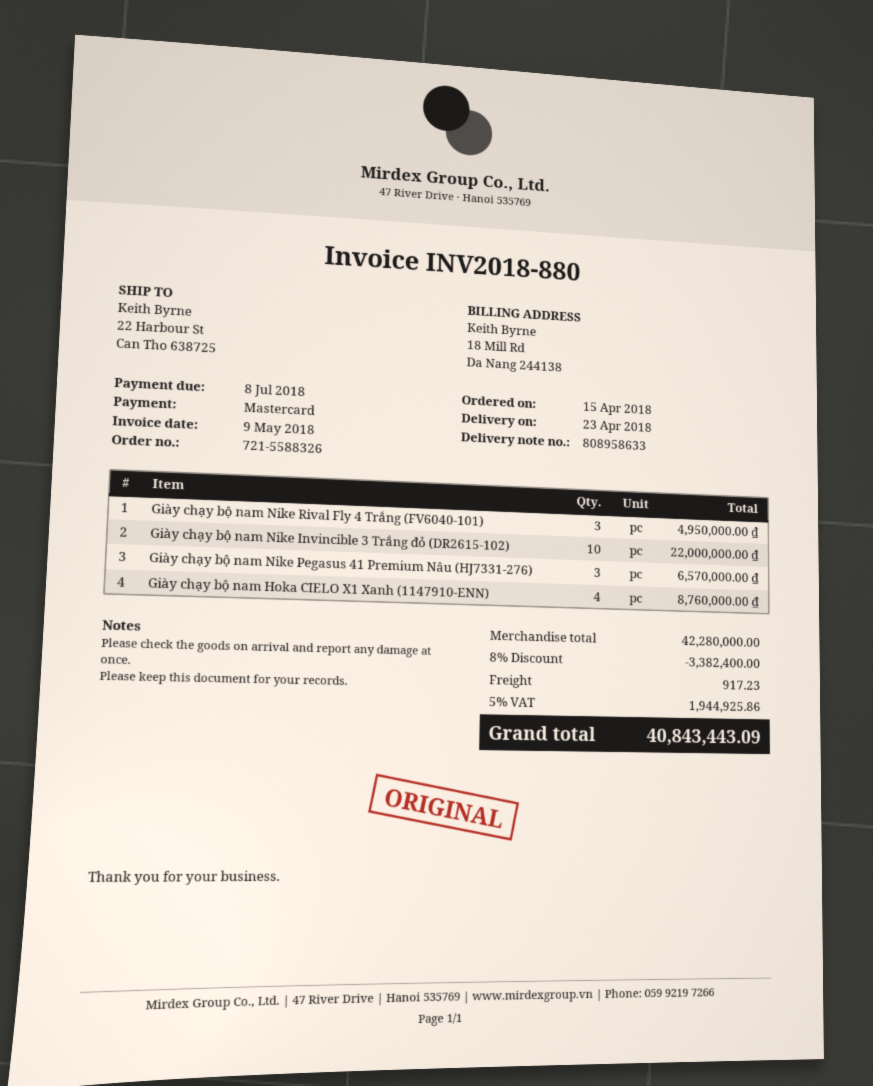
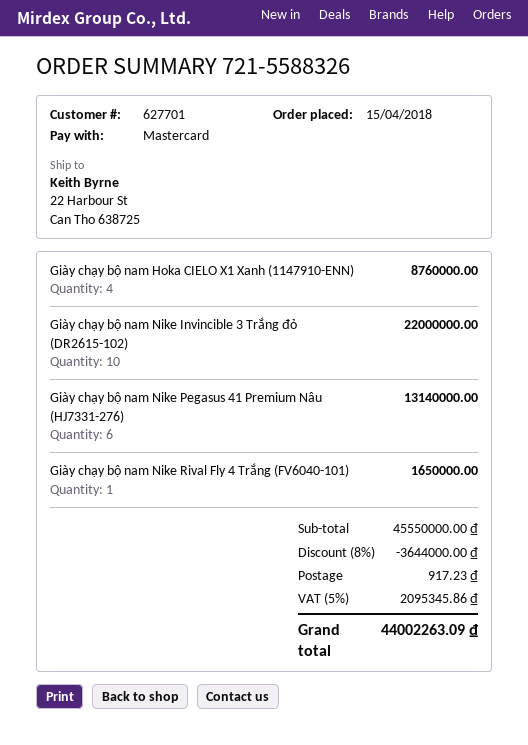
Giày chạy bộ nam Nike Rival Fly 4 Trắng (FV6040-101): 3 for 4950000.00 -> 1 for 1650000.00
Giày chạy bộ nam Nike Pegasus 41 Premium Nâu (HJ7331-276): 3 for 6570000.00 -> 6 for 13140000.00
subtotal: 42280000.00 -> 45550000.00
discount: 8% = 3382400.00 -> 8% = 3644000.00
tax: 5% = 1944925.86 -> 5% = 2095345.86
total: 40843443.09 -> 44002263.09

